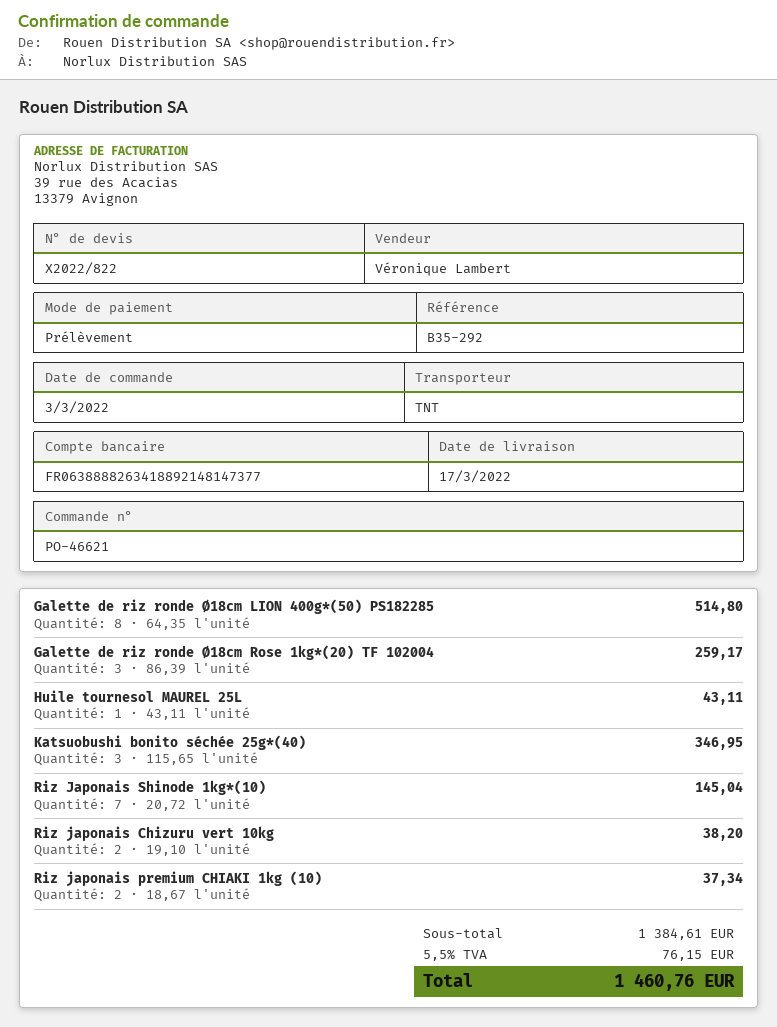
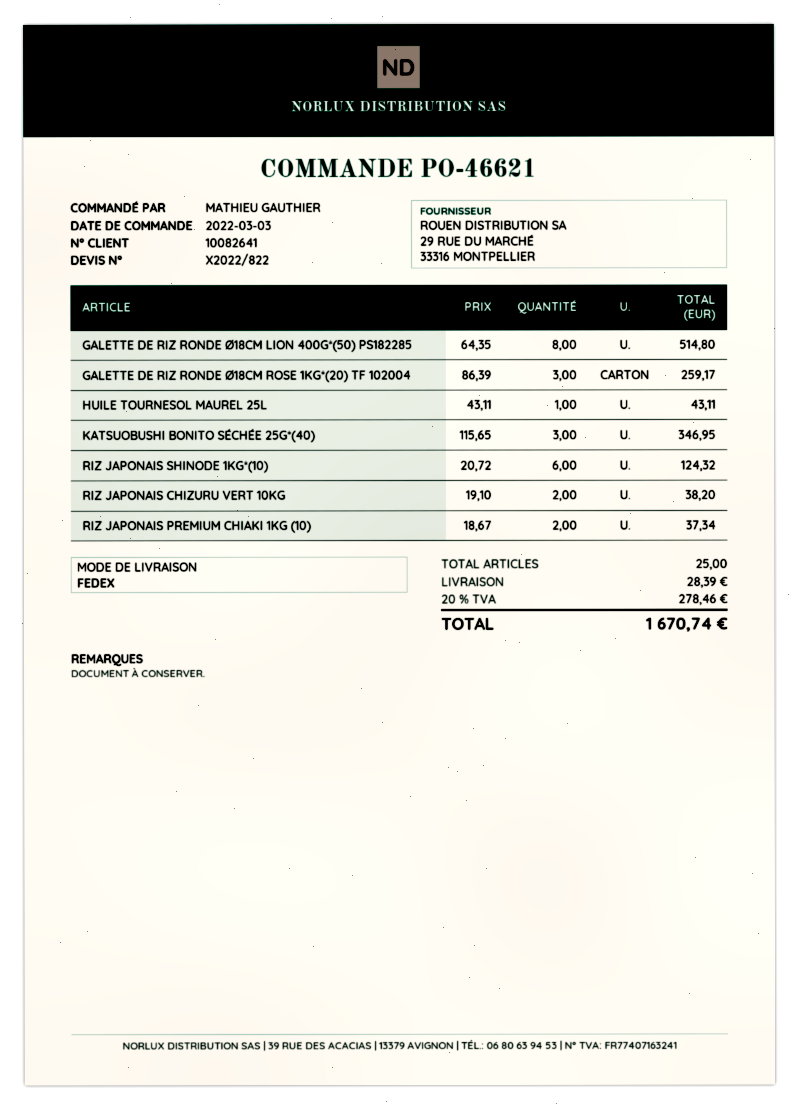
shipping method: TNT -> FedEx
Riz Japonais Shinode 1kg*(10): 7 x 20.72 = 145.04 -> 6 x 20.72 = 124.32
shipping: none -> 28.39
tax: 5.5% = 76.15 -> 20% = 278.46
total: 1460.76 -> 1670.74

